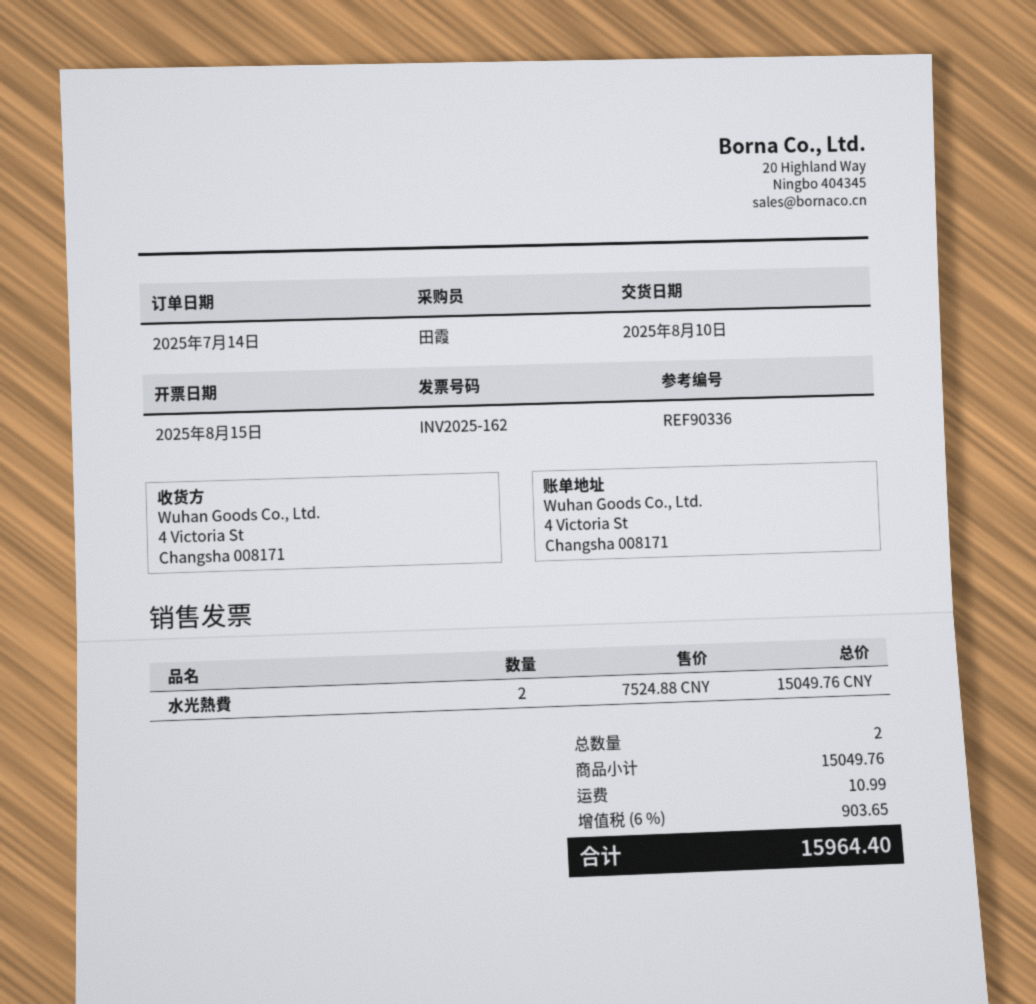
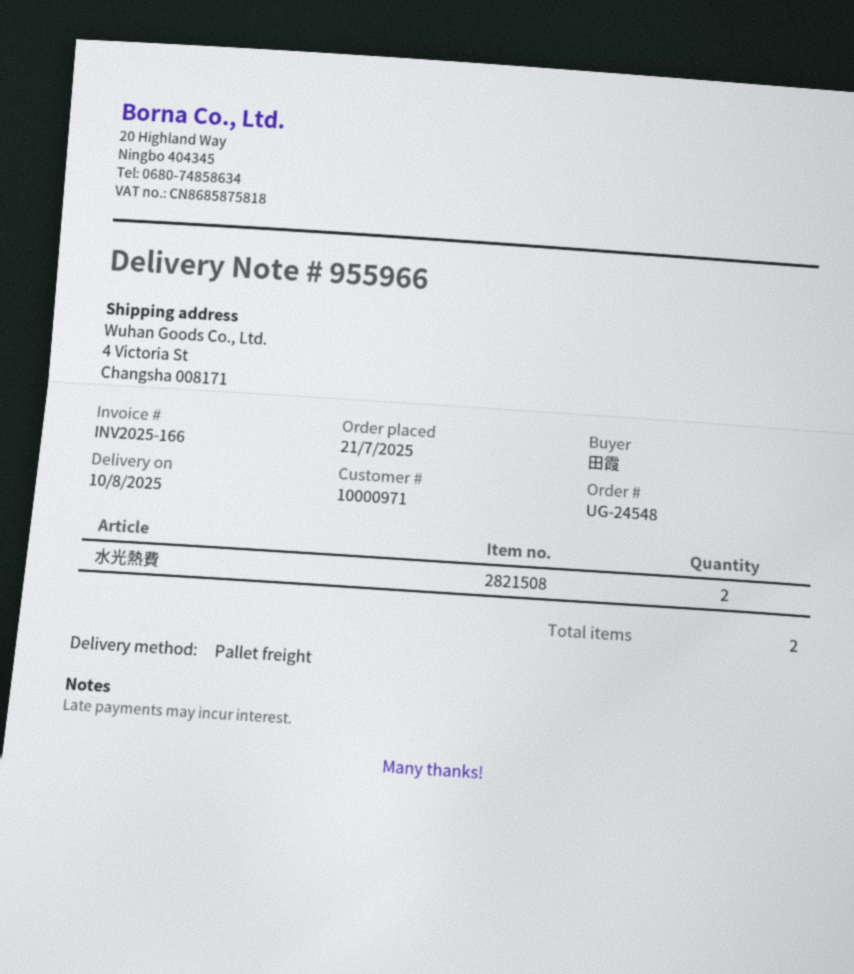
order date: 2025-07-14 -> 2025-07-21
invoice number: INV2025-162 -> INV2025-166

